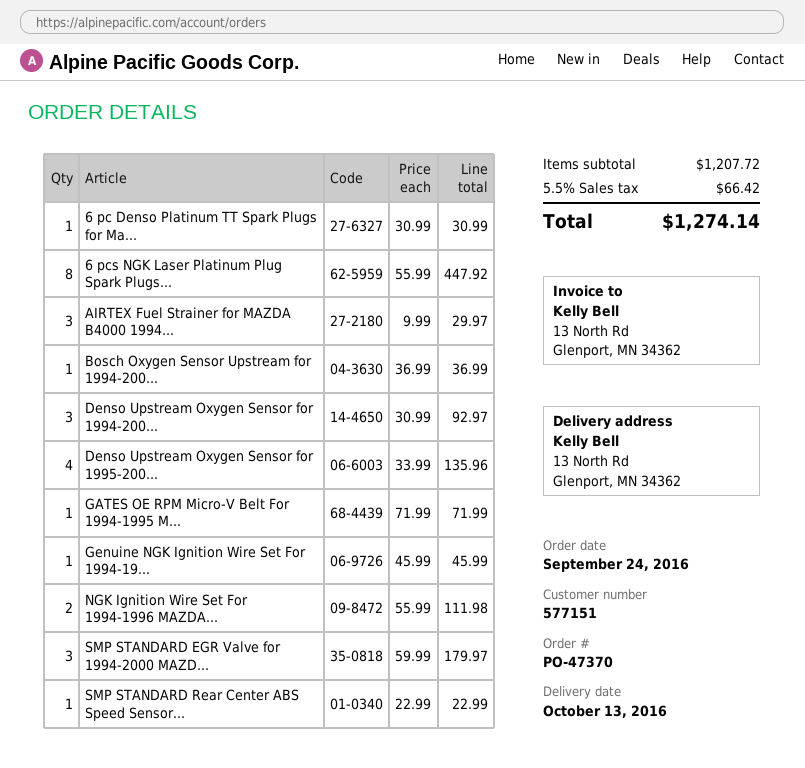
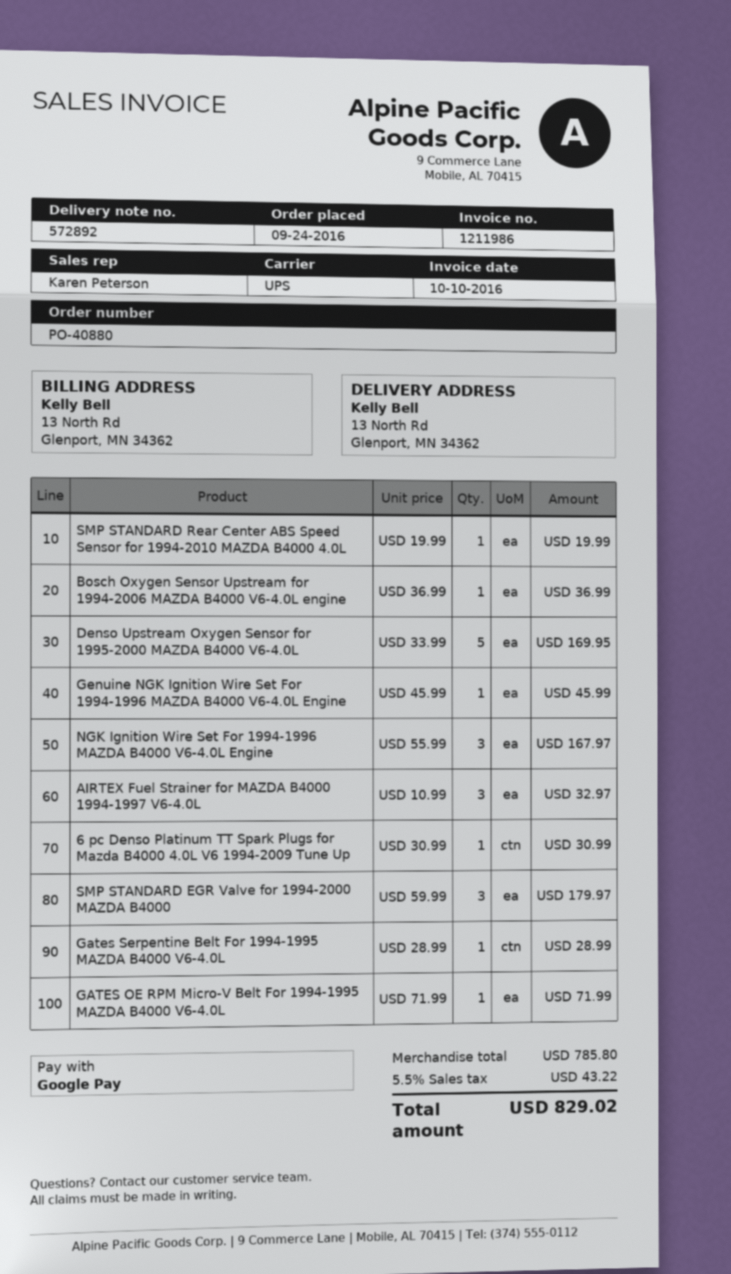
order number: PO-47370 -> PO-40880
6 pcs NGK Laser Platinum Plug Spark Plugs...: 8 x 55.99 = 447.92 -> none
AIRTEX Fuel Strainer for MAZDA B4000 1994...: 3 x 9.99 = 29.97 -> 3 x 10.99 = 32.97
Denso Upstream Oxygen Sensor for 1994-200...: 3 x 30.99 = 92.97 -> none
Denso Upstream Oxygen Sensor for 1995-200...: 4 x 33.99 = 135.96 -> 5 x 33.99 = 169.95
NGK Ignition Wire Set For 1994-1996 MAZDA...: 2 x 55.99 = 111.98 -> 3 x 55.99 = 167.97
SMP STANDARD Rear Center ABS Speed Sensor...: 1 x 22.99 = 22.99 -> 1 x 19.99 = 19.99
Gates Serpentine Belt For 1994-1995 MAZDA B4000 V6-4.0L: none -> 1 x 28.99 = 28.99
subtotal: 1207.72 -> 785.80
tax: 5.5% = 66.42 -> 5.5% = 43.22
total: 1274.14 -> 829.02

